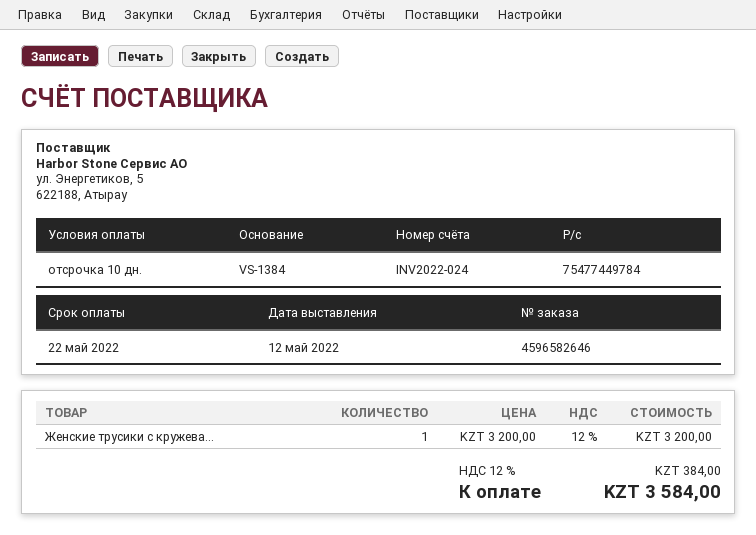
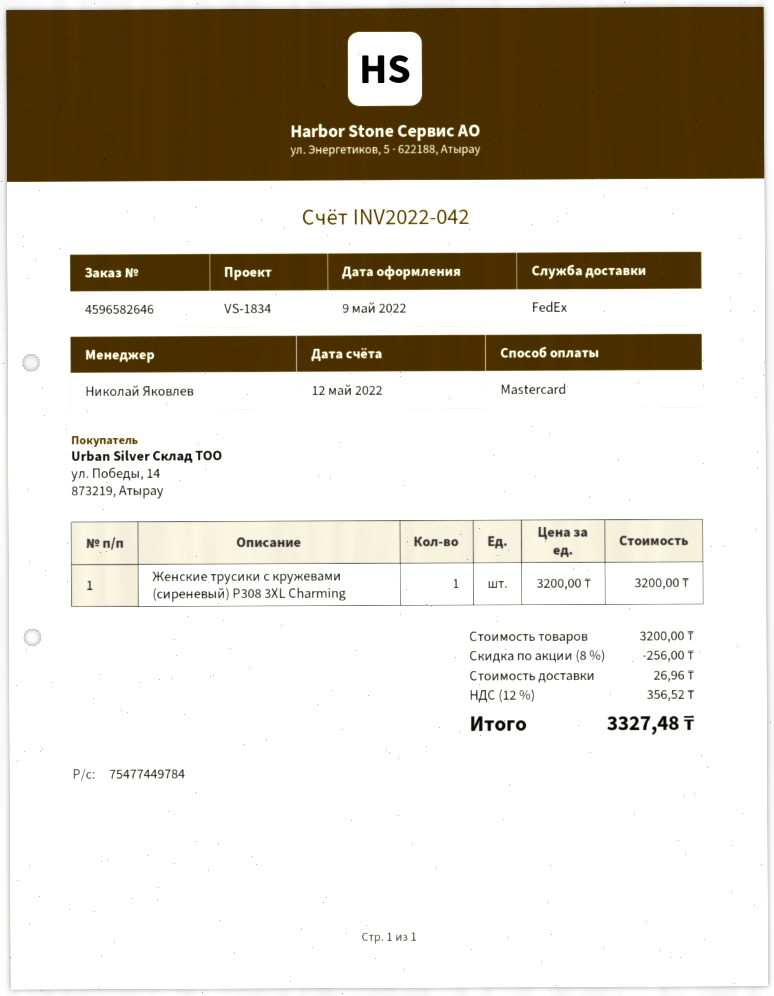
invoice number: INV2022-024 -> INV2022-042
reference: VS-1384 -> VS-1834
discount: none -> 8% = 256.00
shipping: none -> 26.96
tax: 12% = 384.00 -> 12% = 356.52
total: 3584.00 -> 3327.48

